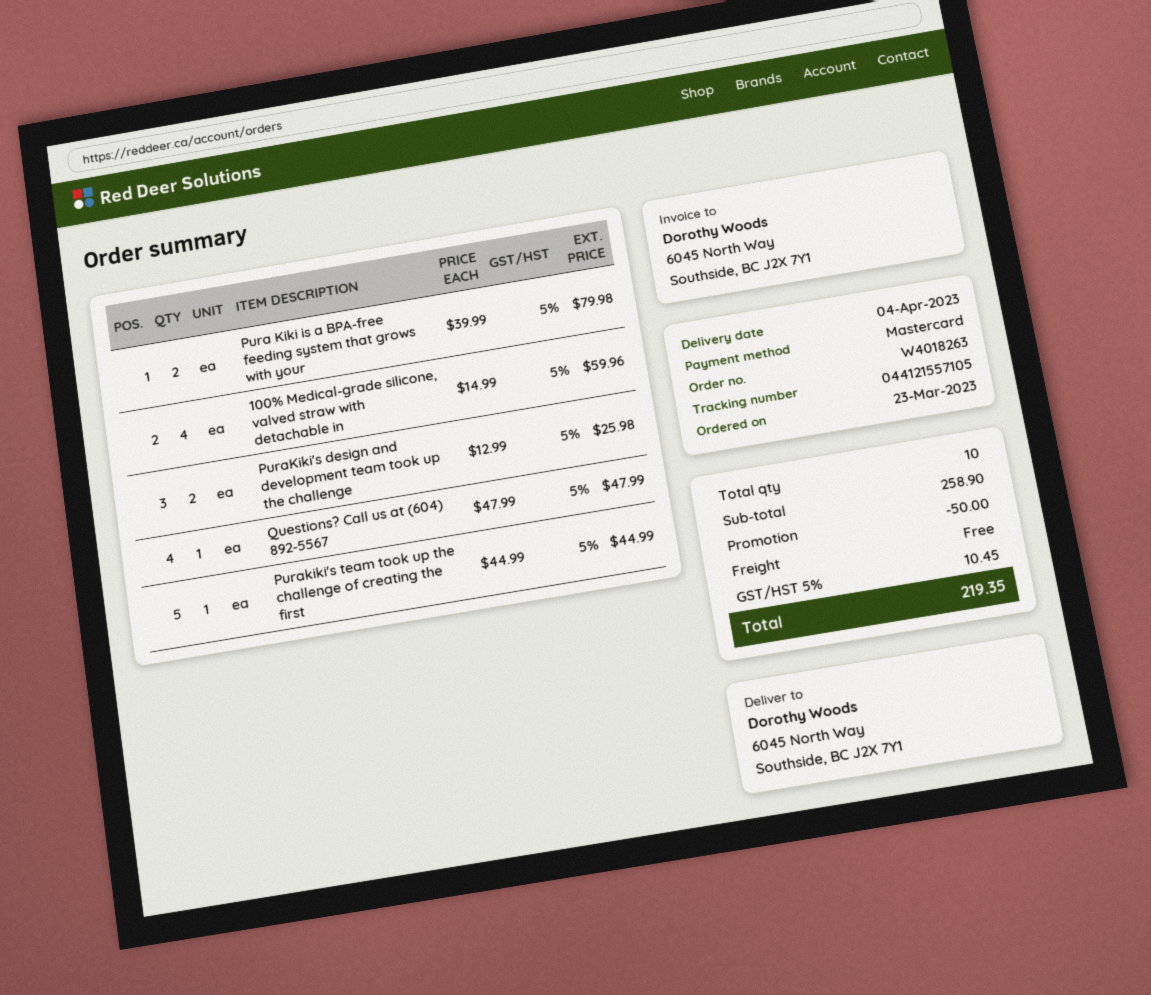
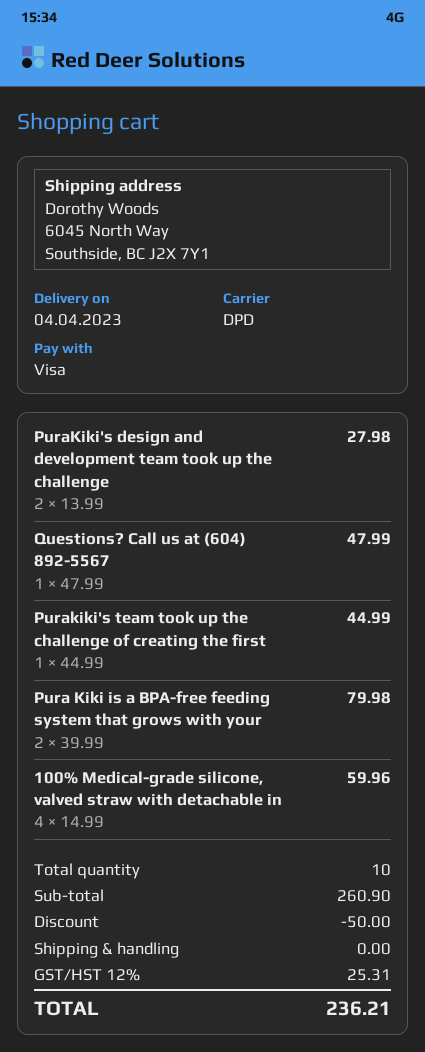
payment method: Mastercard -> Visa
PuraKiki's design and development team took up the challenge: 2 x 12.99 = 25.98 -> 2 x 13.99 = 27.98
subtotal: 258.90 -> 260.90
tax: 5% = 10.45 -> 12% = 25.31
total: 219.35 -> 236.21

